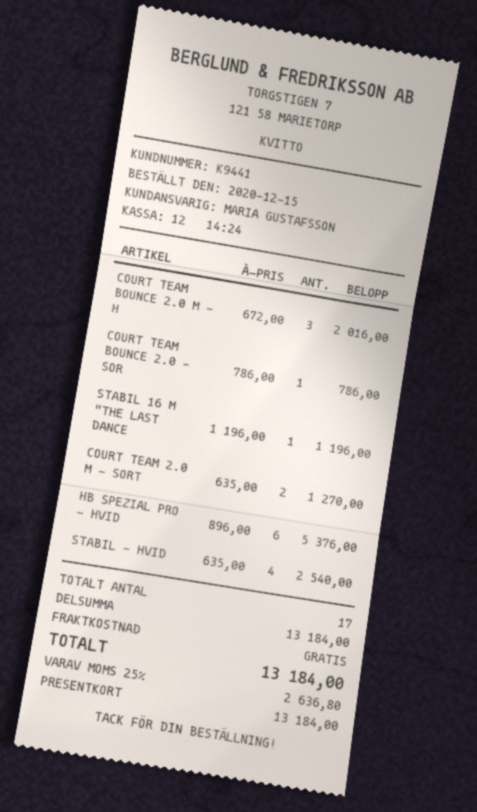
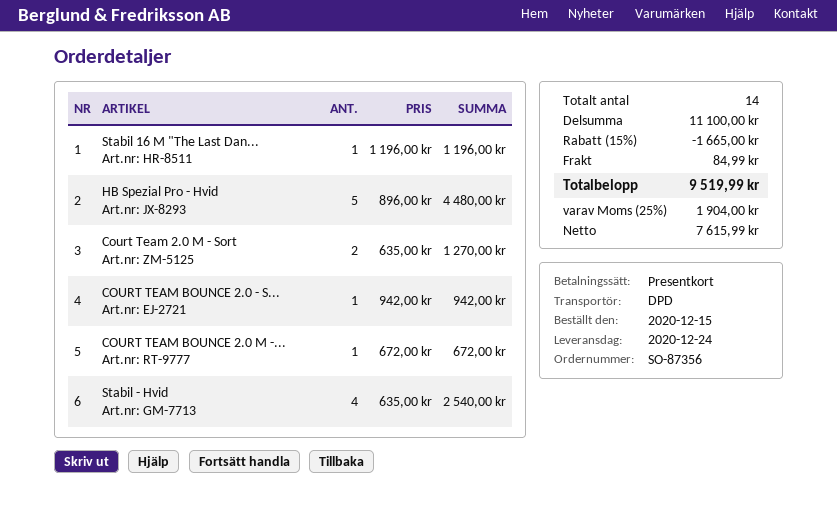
COURT TEAM BOUNCE 2.0 M - H: 3 x 672.00 = 2016.00 -> 1 x 672.00 = 672.00
COURT TEAM BOUNCE 2.0 - SOR: 1 x 786.00 = 786.00 -> 1 x 942.00 = 942.00
HB SPEZIAL PRO - HVID: 6 x 896.00 = 5376.00 -> 5 x 896.00 = 4480.00
total quantity: 17 -> 14
subtotal: 13184.00 -> 11100.00
discount: none -> 15% = 1665.00
shipping: 0.00 -> 84.99
tax: 25% = 2636.80 -> 25% = 1904.00
total: 13184.00 -> 9519.99

